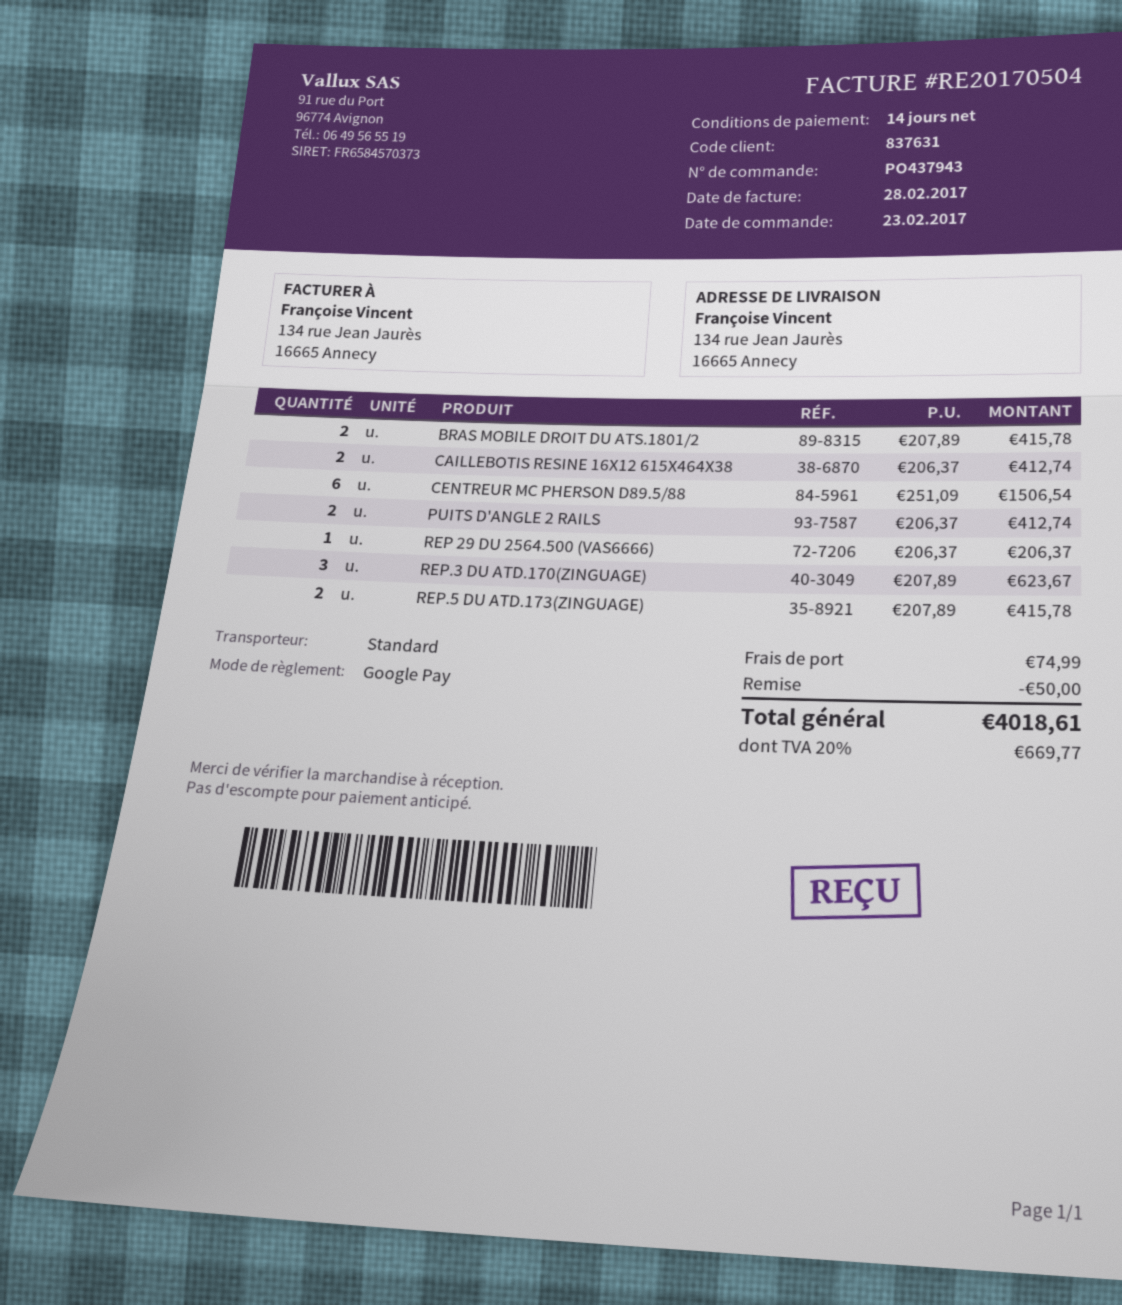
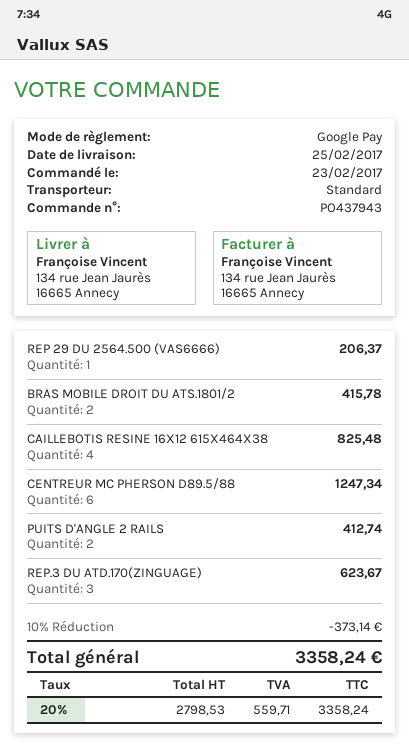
CAILLEBOTIS RESINE 16X12 615X464X38: 2 for 412.74 -> 4 for 825.48
CENTREUR MC PHERSON D89.5/88: 6 for 1506.54 -> 6 for 1247.34
REP.5 DU ATD.173(ZINGUAGE): 2 for 415.78 -> none
discount: 50.00 -> 373.14
shipping: 74.99 -> none
tax: 20% = 669.77 -> 20% = 559.71
total: 4018.61 -> 3358.24

